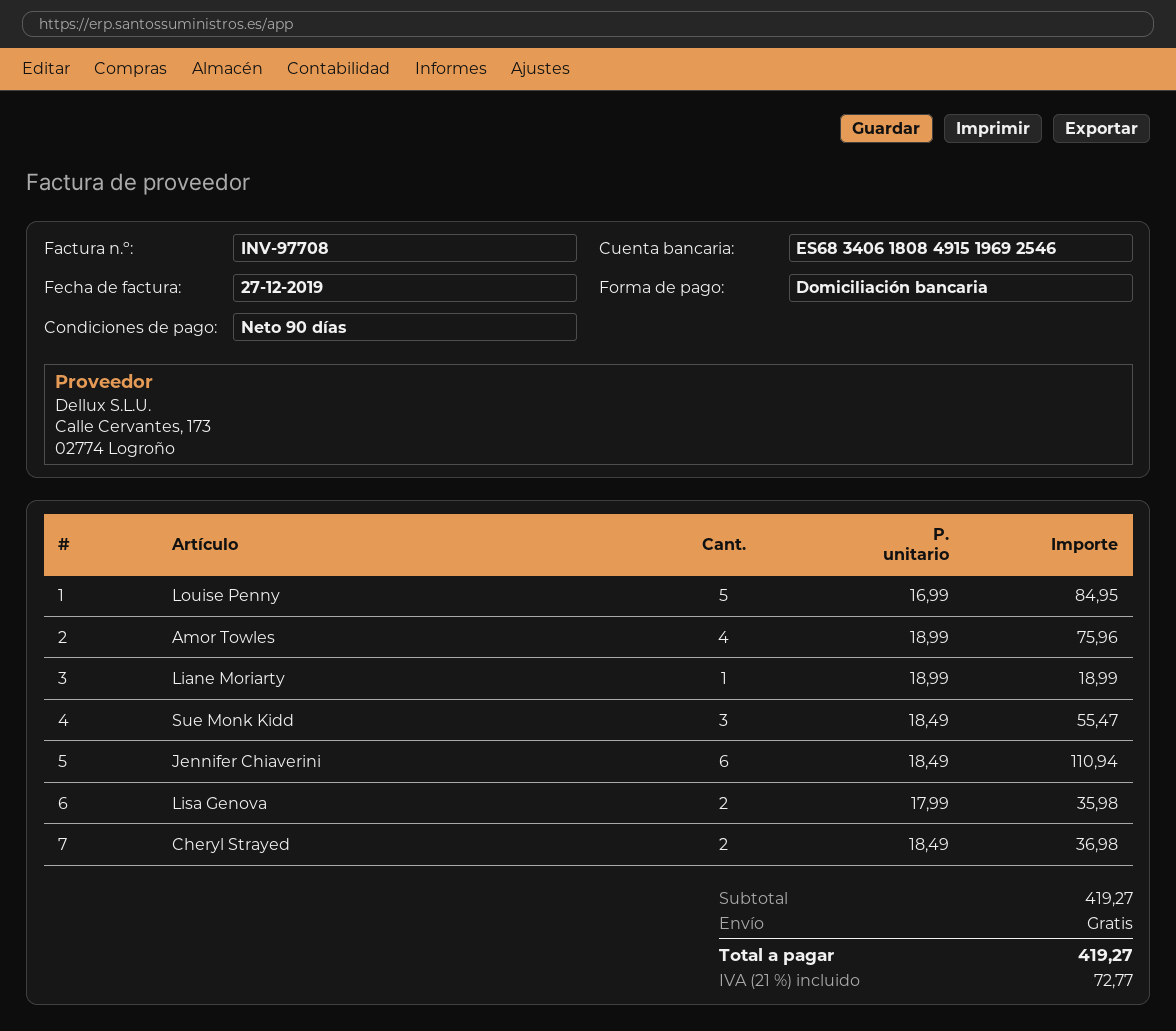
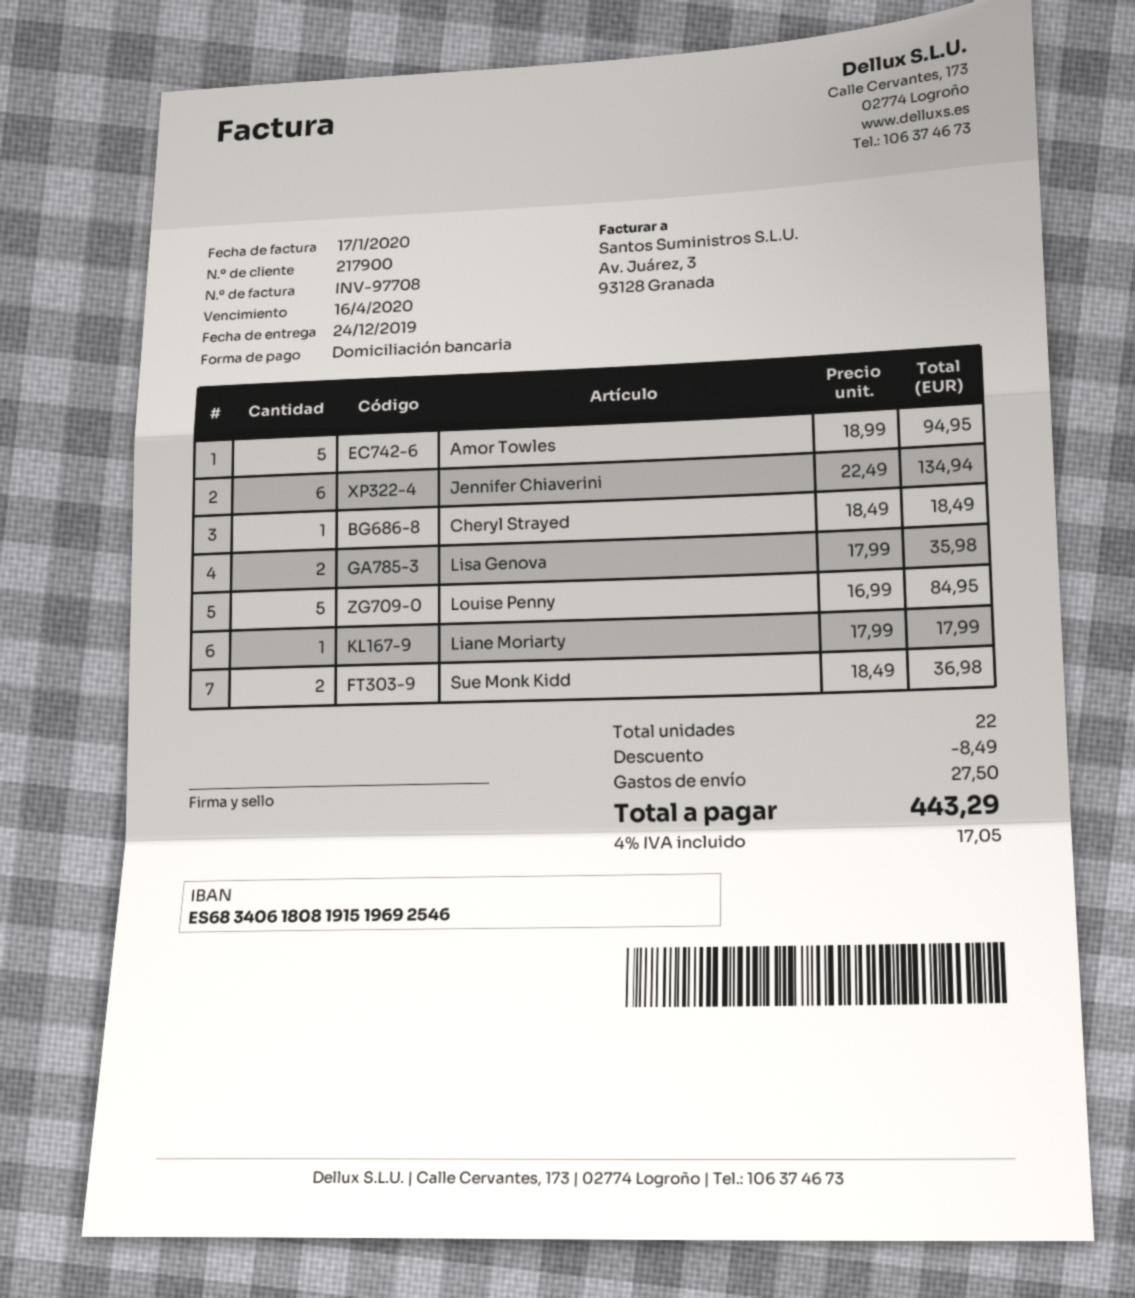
invoice date: 2019-12-27 -> 2020-01-17
bank account: ES6834061808491519692546 -> ES6834061808191519692546
Amor Towles: 4 x 18.99 = 75.96 -> 5 x 18.99 = 94.95
Liane Moriarty: 1 x 18.99 = 18.99 -> 1 x 17.99 = 17.99
Sue Monk Kidd: 3 x 18.49 = 55.47 -> 2 x 18.49 = 36.98
Jennifer Chiaverini: 6 x 18.49 = 110.94 -> 6 x 22.49 = 134.94
Cheryl Strayed: 2 x 18.49 = 36.98 -> 1 x 18.49 = 18.49
discount: none -> 8.49
shipping: 0.00 -> 27.50
tax: 21% = 72.77 -> 4% = 17.05
total: 419.27 -> 443.29

